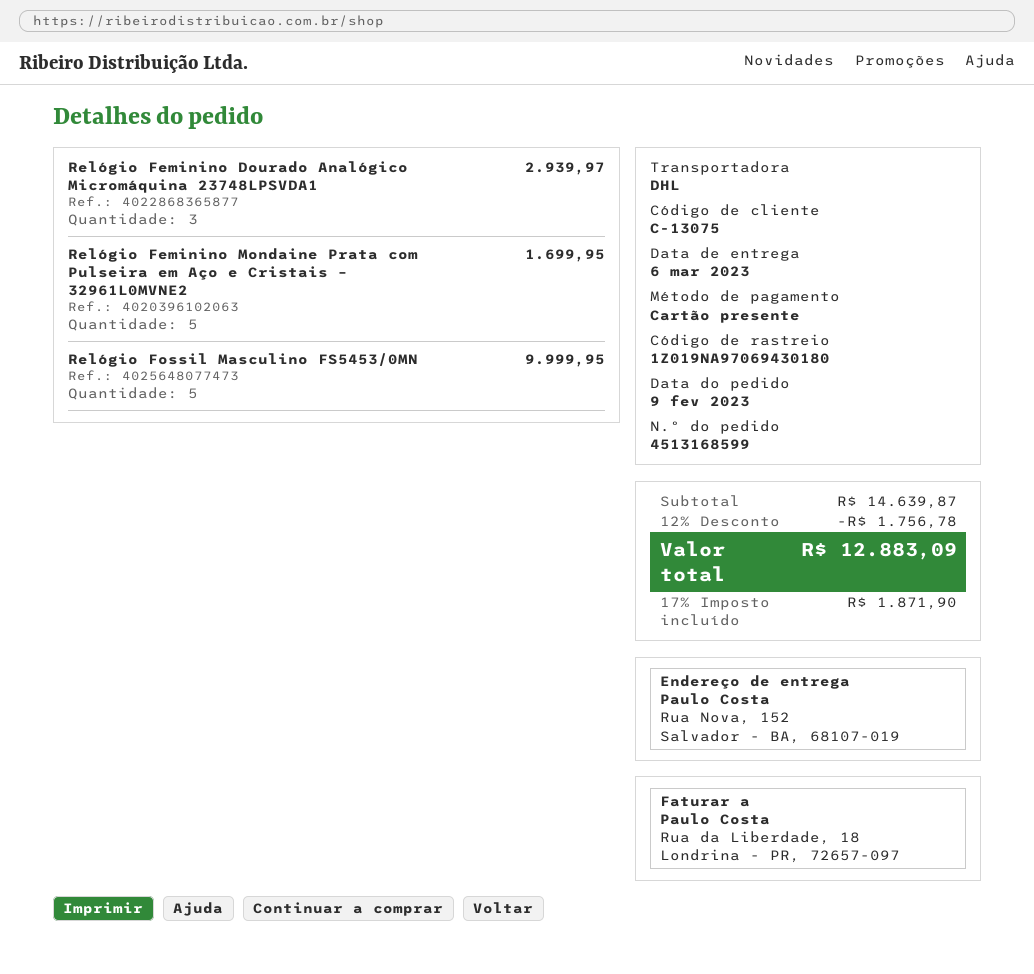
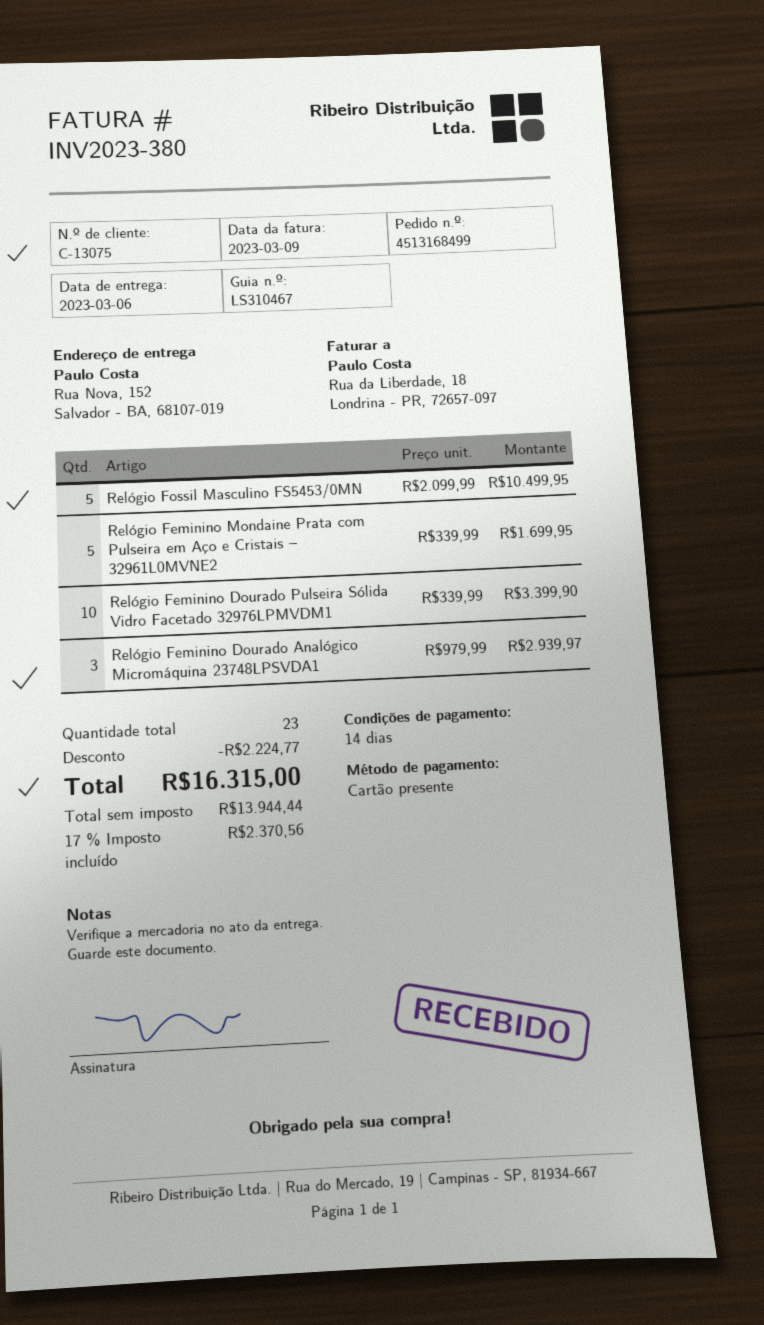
order number: 4513168599 -> 4513168499
Relógio Fossil Masculino FS5453/0MN: 5 for 9999.95 -> 5 for 10499.95
Relógio Feminino Dourado Pulseira Sólida Vidro Facetado 32976LPMVDM1: none -> 10 for 3399.90
discount: 1756.78 -> 2224.77
tax: 17% = 1871.90 -> 17% = 2370.56
total: 12883.09 -> 16315.00

